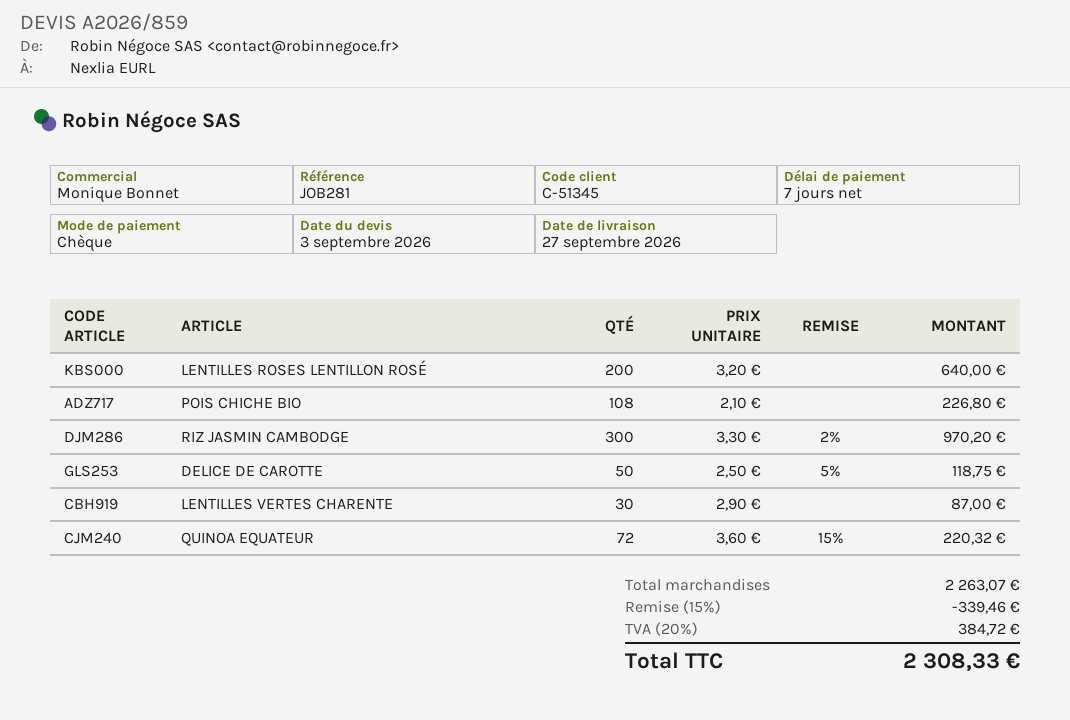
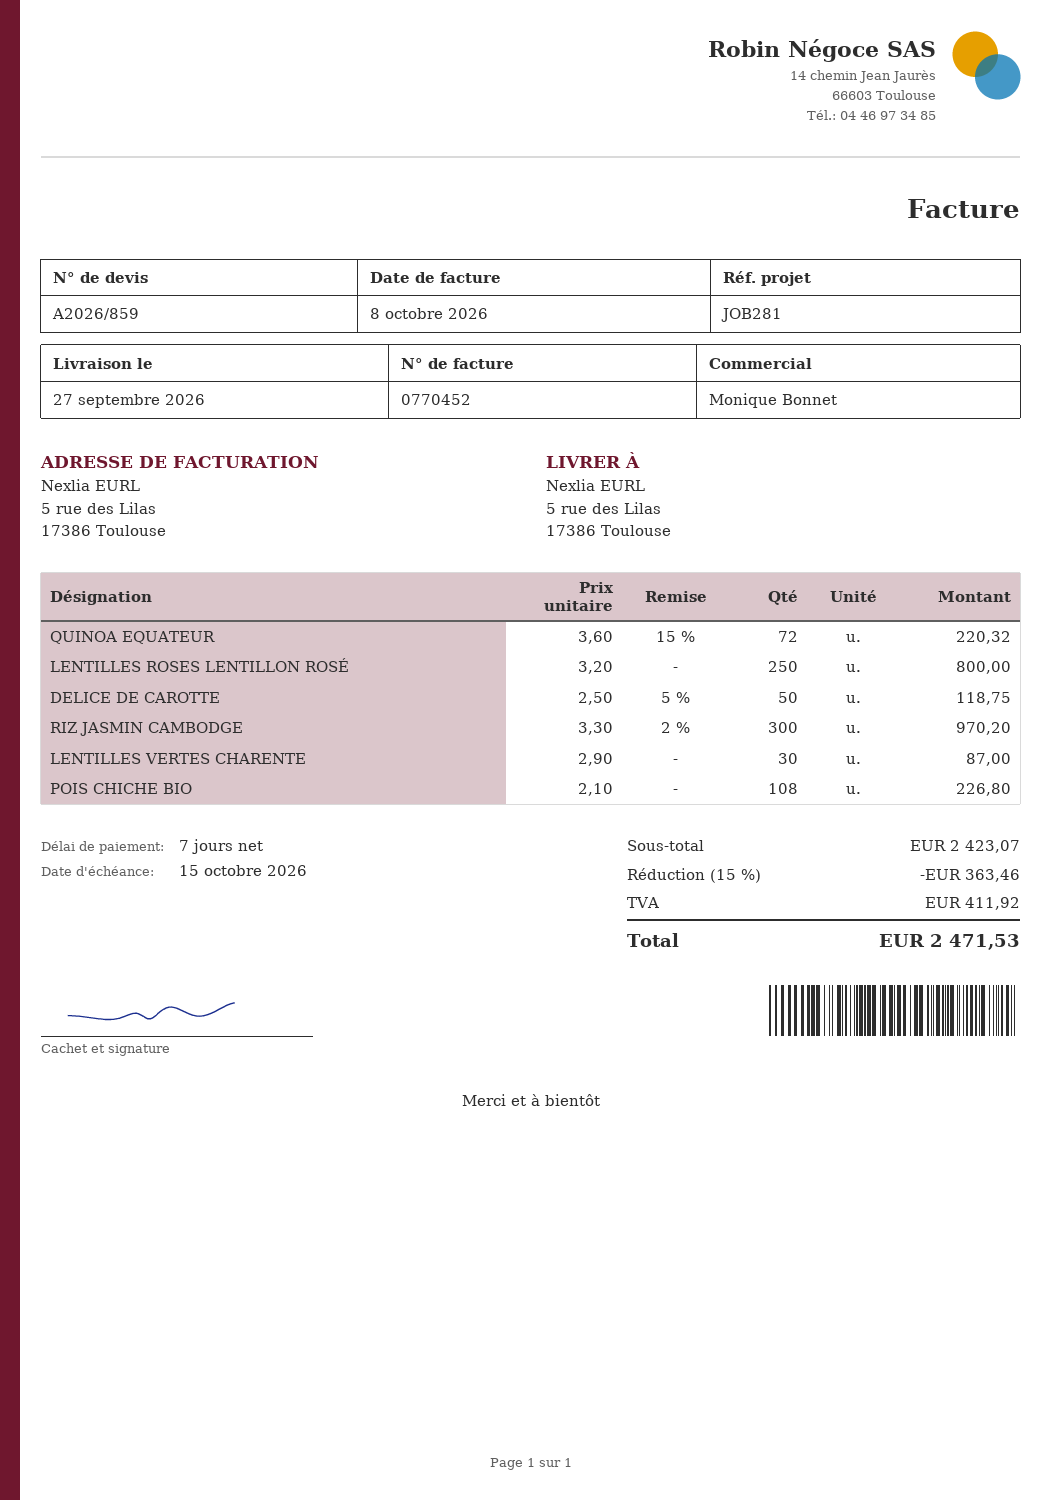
LENTILLES ROSES LENTILLON ROSÉ: 200 x 3.20 = 640.00 -> 250 x 3.20 = 800.00
subtotal: 2263.07 -> 2423.07
discount: 15% = 339.46 -> 15% = 363.46
tax: 384.72 -> 411.92
total: 2308.33 -> 2471.53

